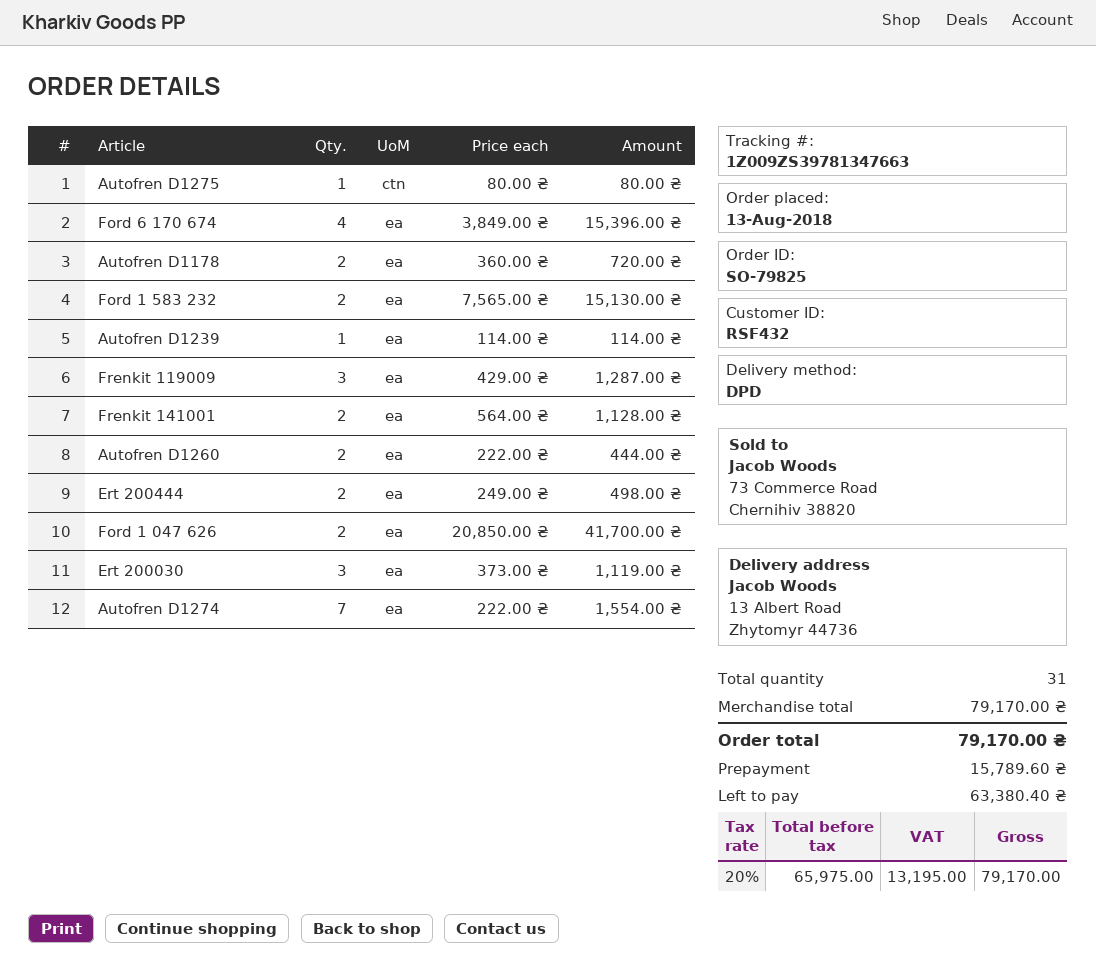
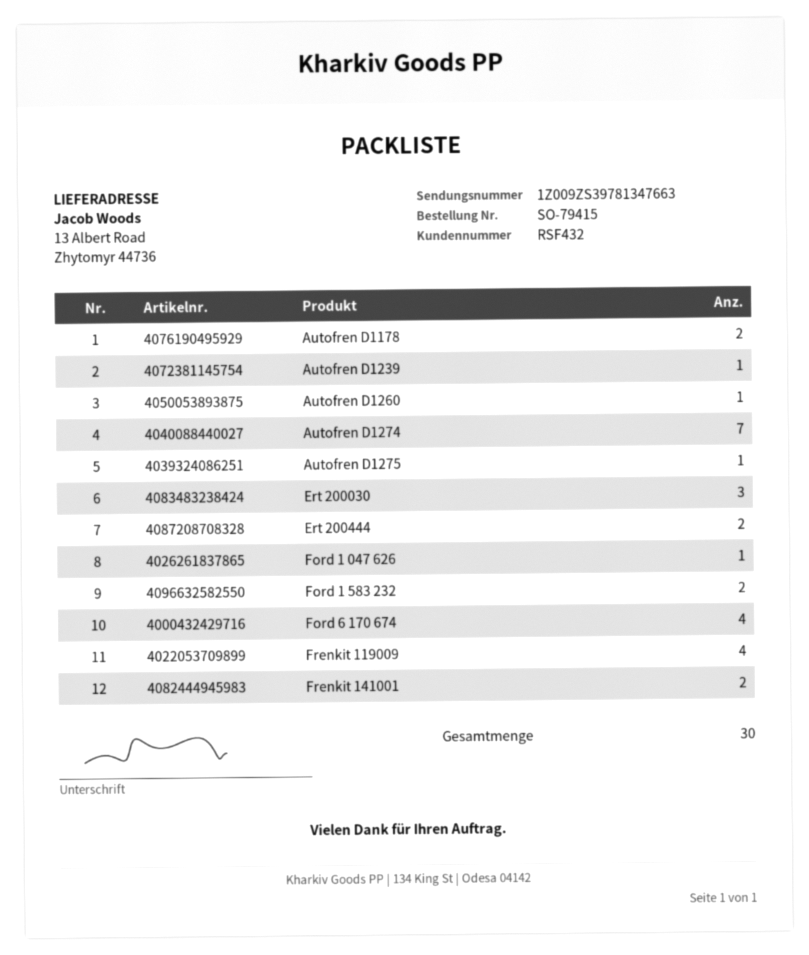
order number: SO-79825 -> SO-79415
Frenkit 119009: 3 -> 4
Autofren D1260: 2 -> 1
Ford 1 047 626: 2 -> 1
total quantity: 31 -> 30

